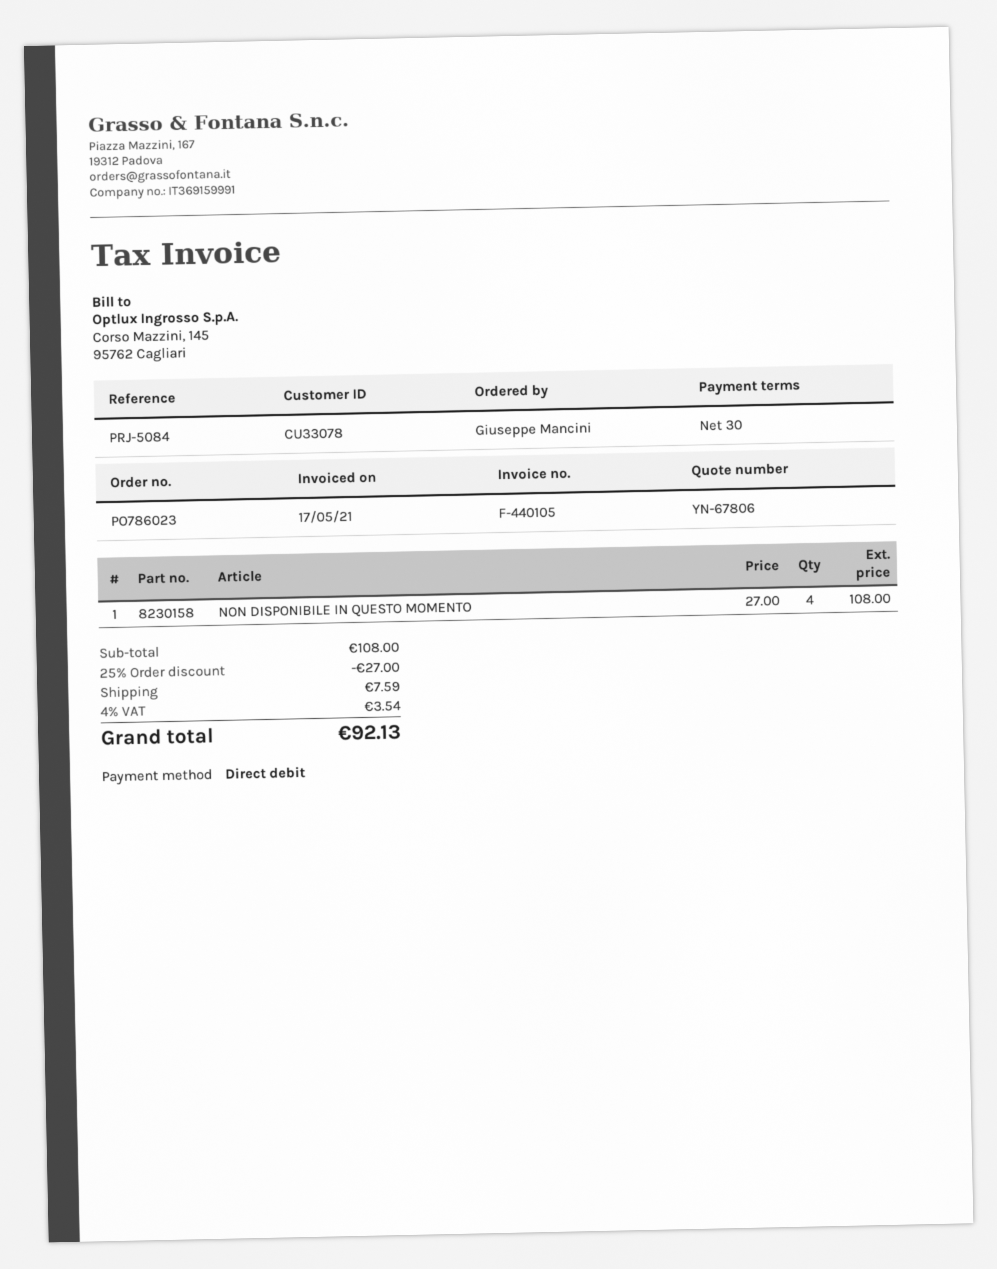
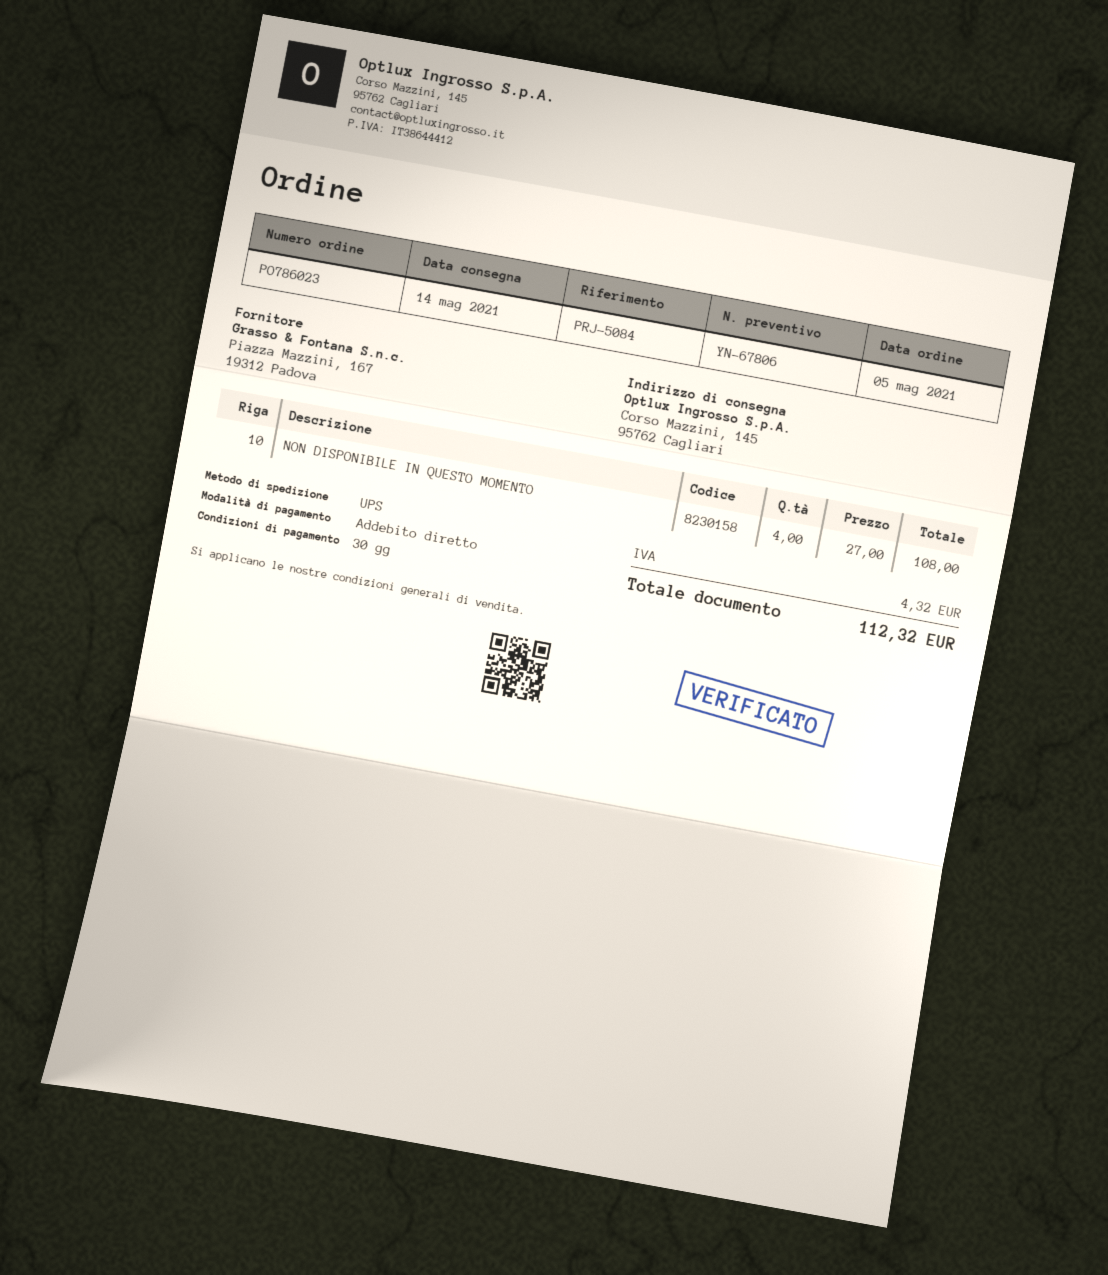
discount: 25% = 27.00 -> none
shipping: 7.59 -> none
tax: 3.54 -> 4.32
total: 92.13 -> 112.32

